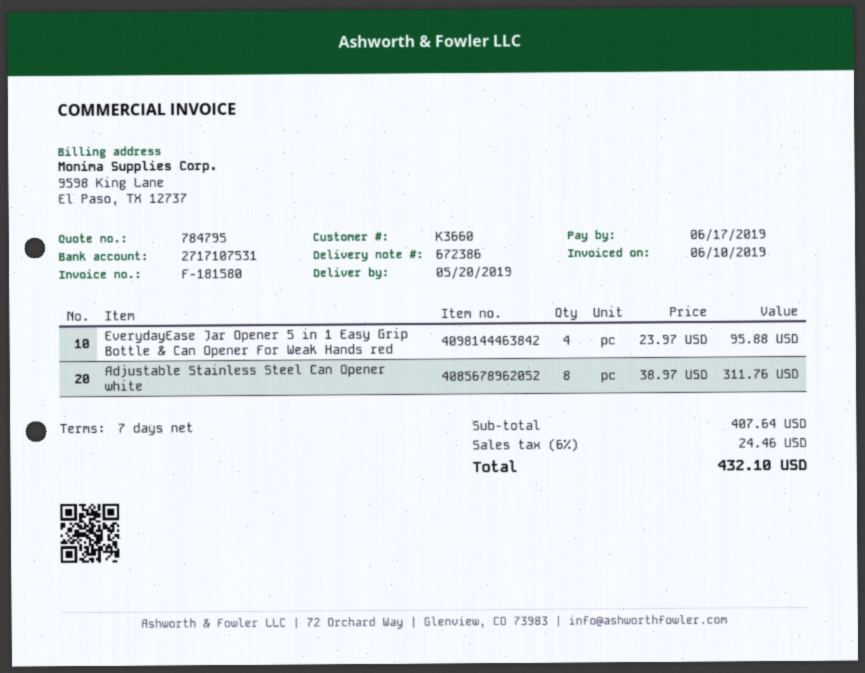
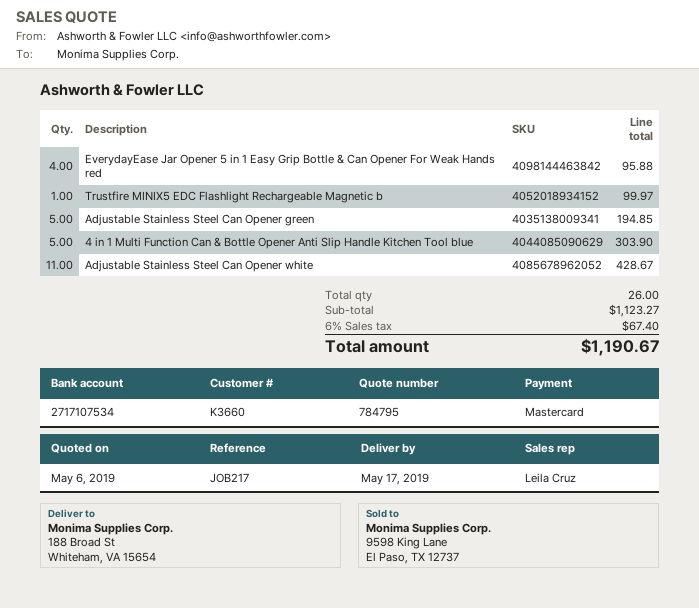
delivery date: 2019-05-20 -> 2019-05-17
bank account: 2717107531 -> 2717107534
Adjustable Stainless Steel Can Opener white: 8 for 311.76 -> 11 for 428.67
Trustfire MINIX5 EDC Flashlight Rechargeable Magnetic b: none -> 1 for 99.97
Adjustable Stainless Steel Can Opener green: none -> 5 for 194.85
4 in 1 Multi Function Can & Bottle Opener Anti Slip Handle Kitchen Tool blue: none -> 5 for 303.90
subtotal: 407.64 -> 1123.27
tax: 6% = 24.46 -> 6% = 67.40
total: 432.10 -> 1190.67

